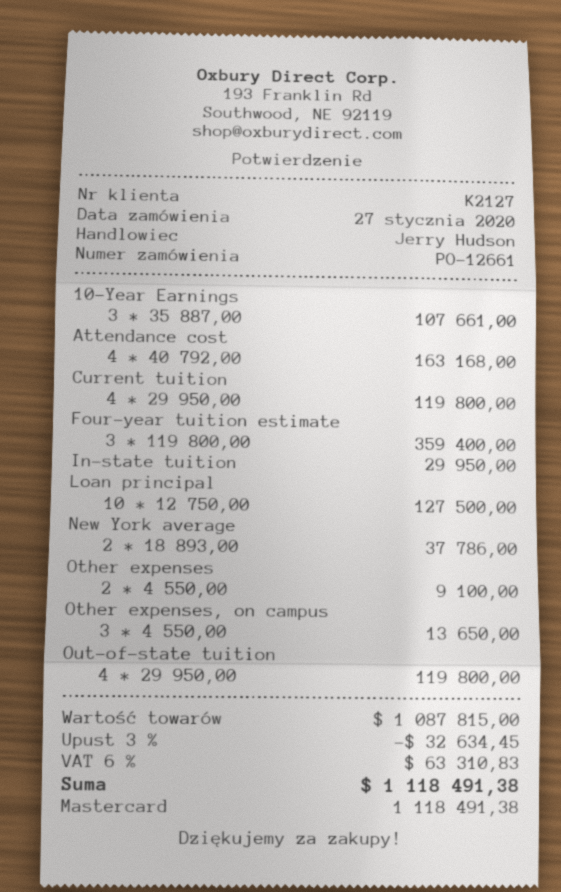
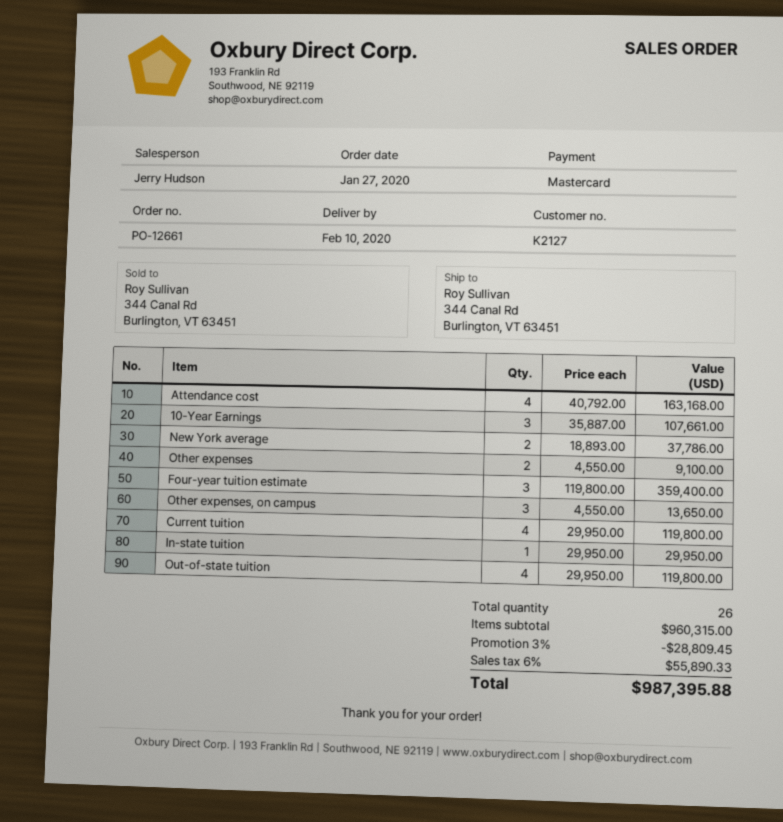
Loan principal: 10 x 12750.00 = 127500.00 -> none
subtotal: 1087815.00 -> 960315.00
discount: 3% = 32634.45 -> 3% = 28809.45
tax: 6% = 63310.83 -> 6% = 55890.33
total: 1118491.38 -> 987395.88

